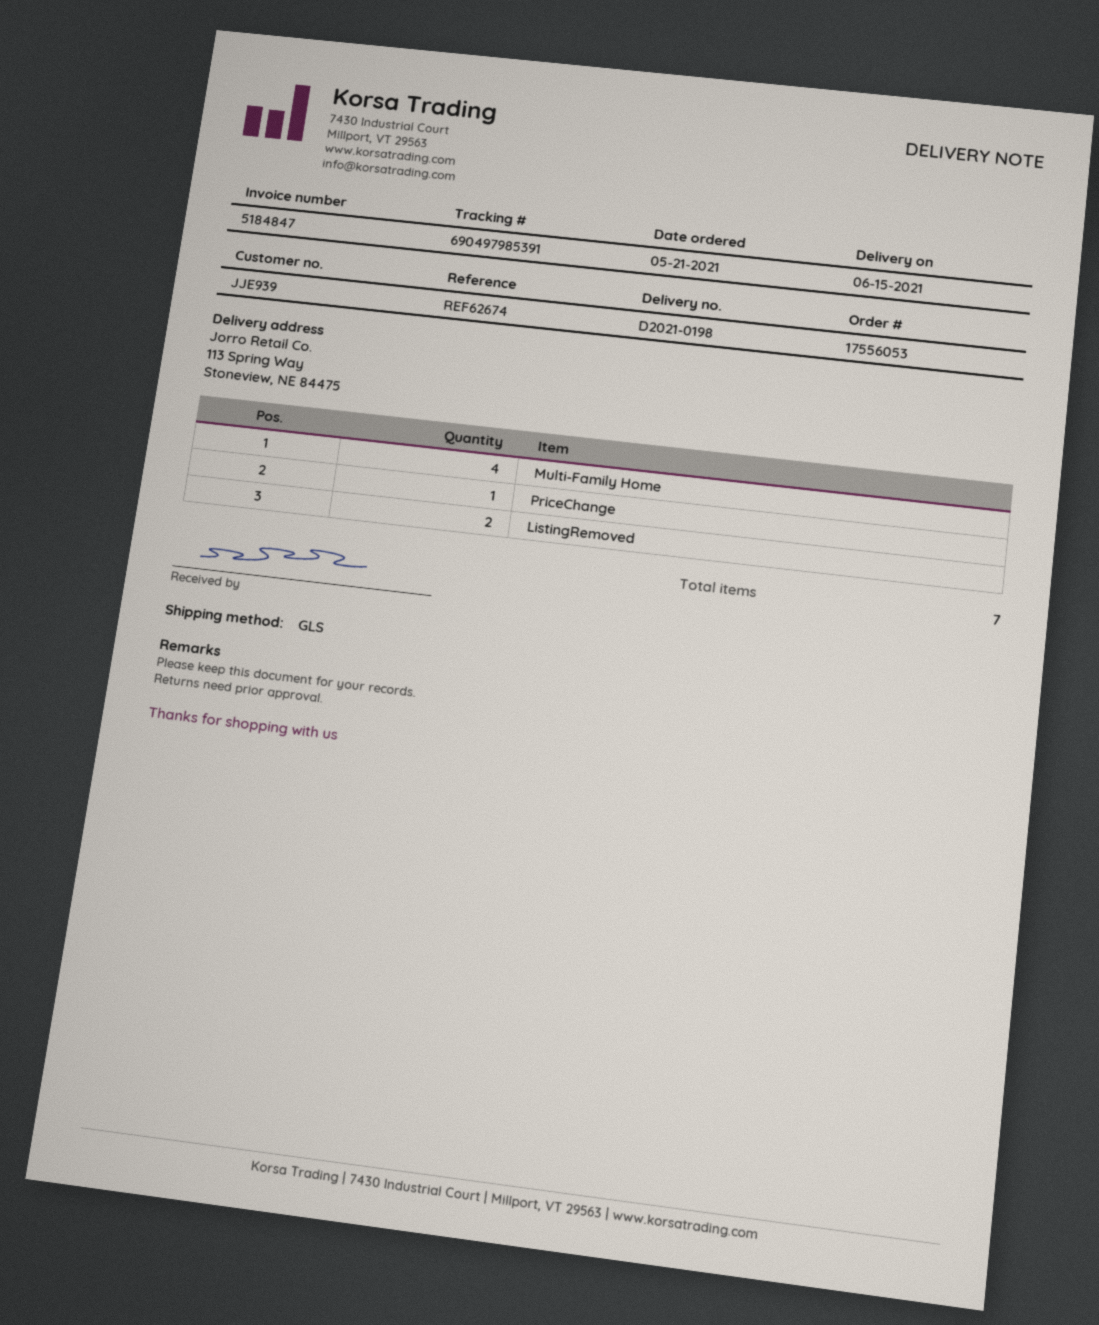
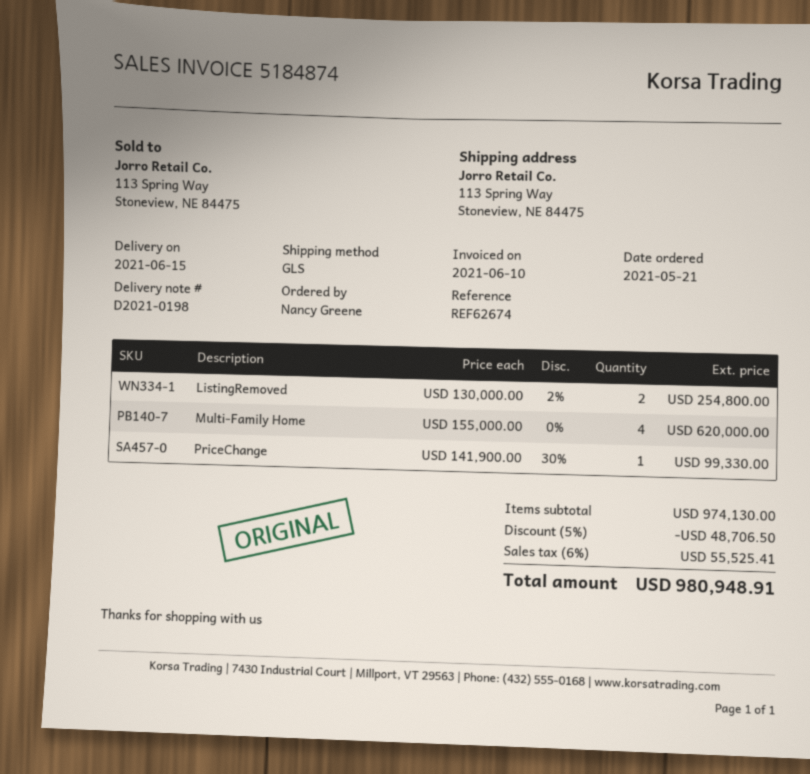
invoice number: 5184847 -> 5184874

